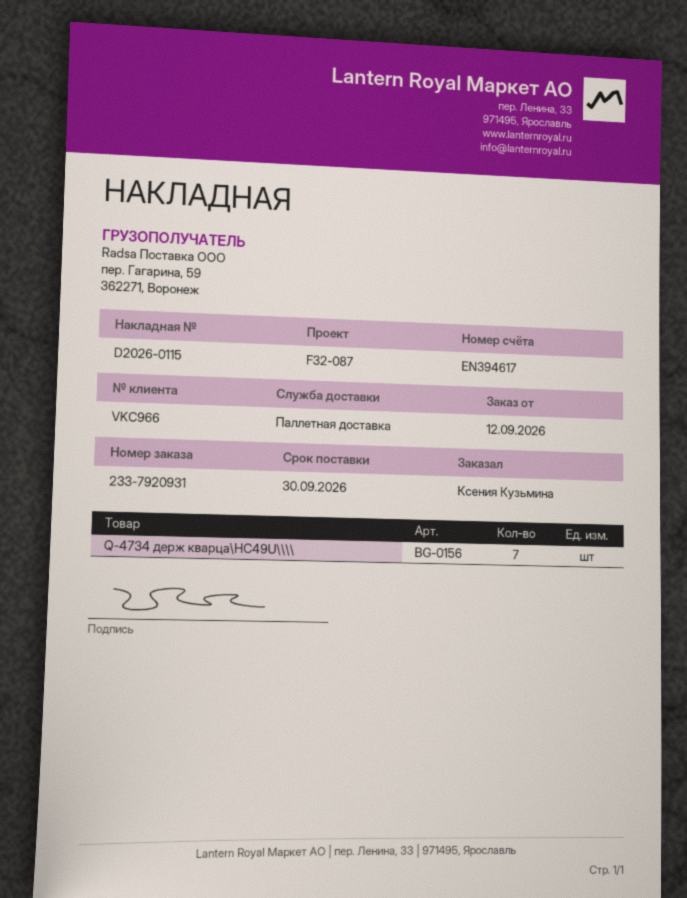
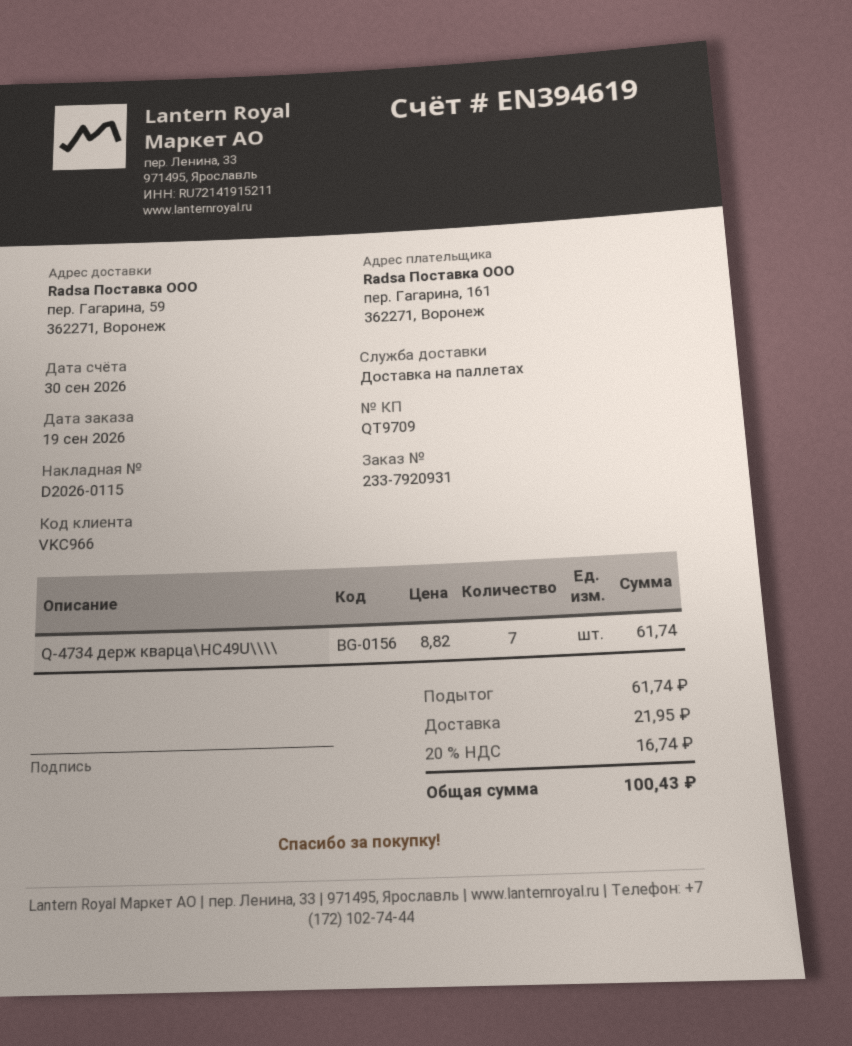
order date: 2026-09-12 -> 2026-09-19
invoice number: EN394617 -> EN394619

